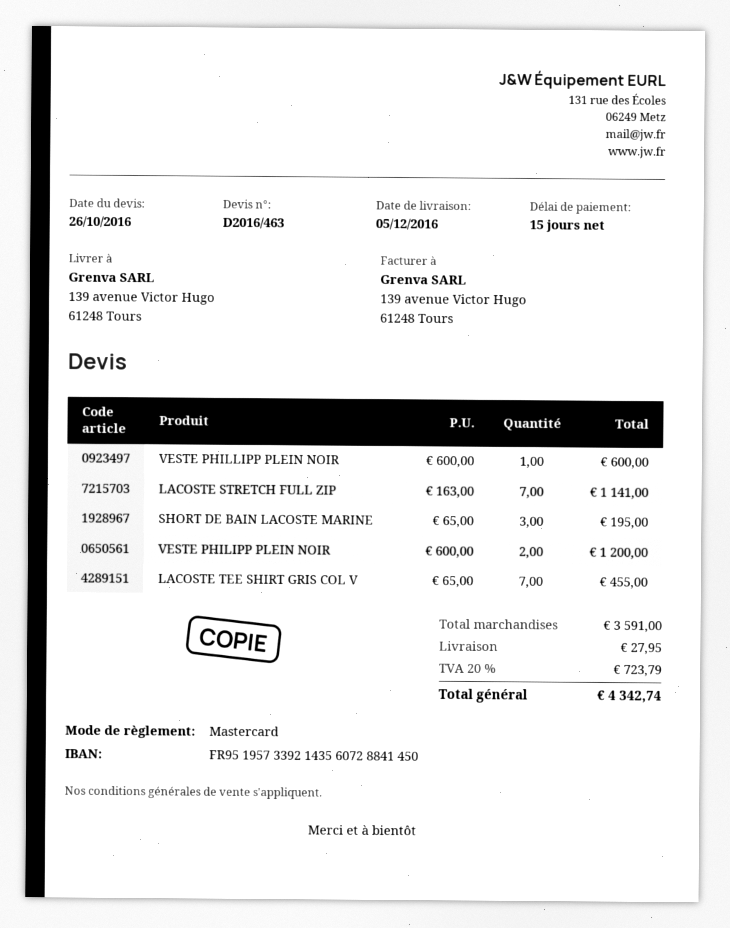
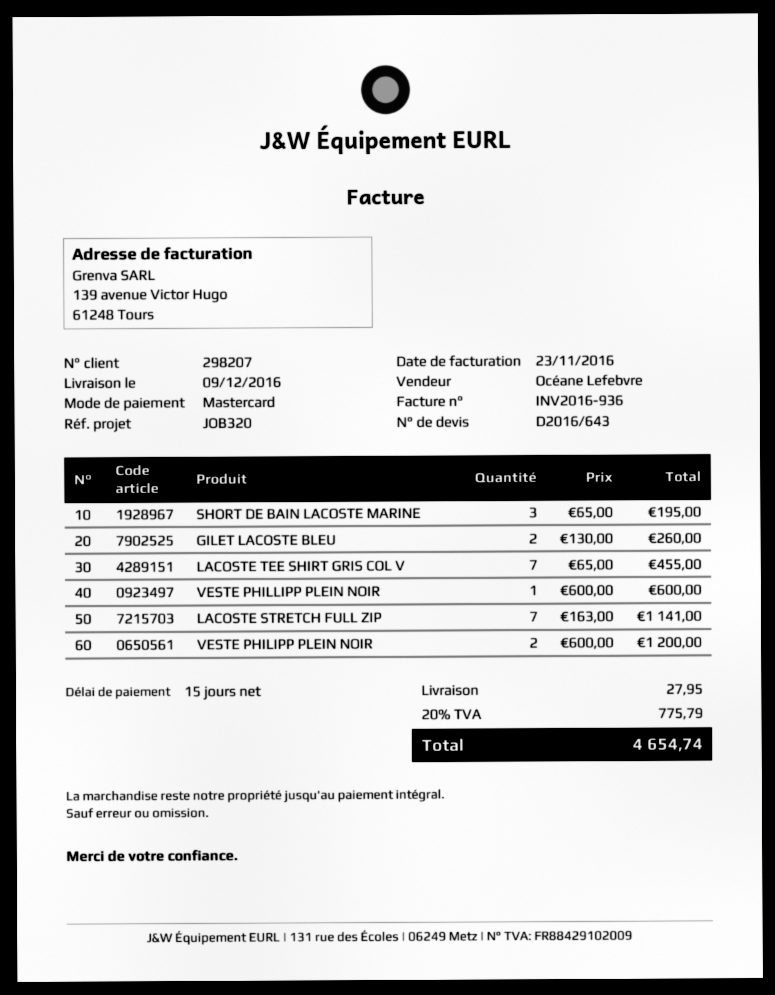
quote number: D2016/463 -> D2016/643
delivery date: 2016-12-05 -> 2016-12-09
GILET LACOSTE BLEU: none -> 2 x 130.00 = 260.00
tax: 20% = 723.79 -> 20% = 775.79
total: 4342.74 -> 4654.74

